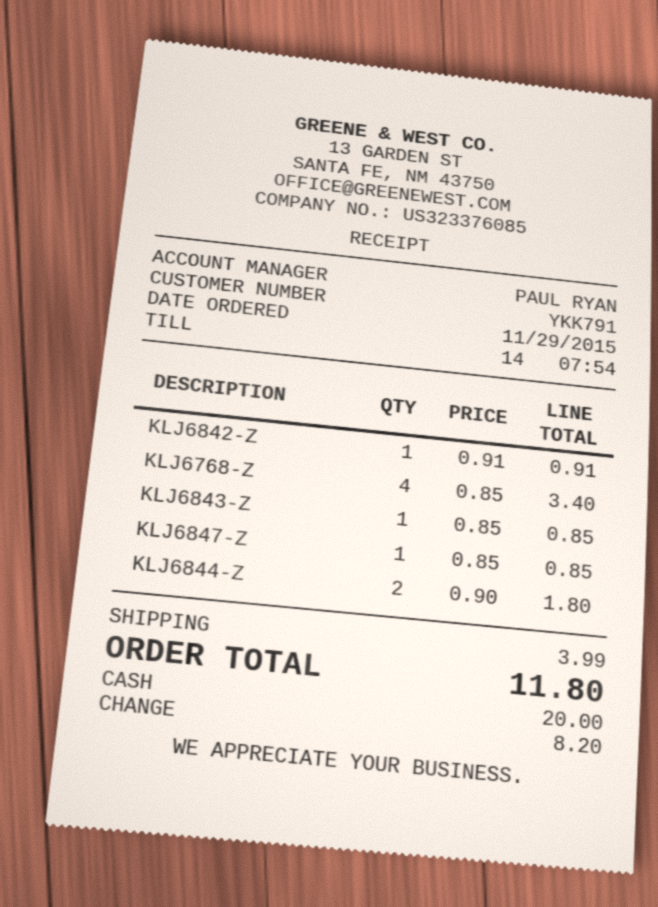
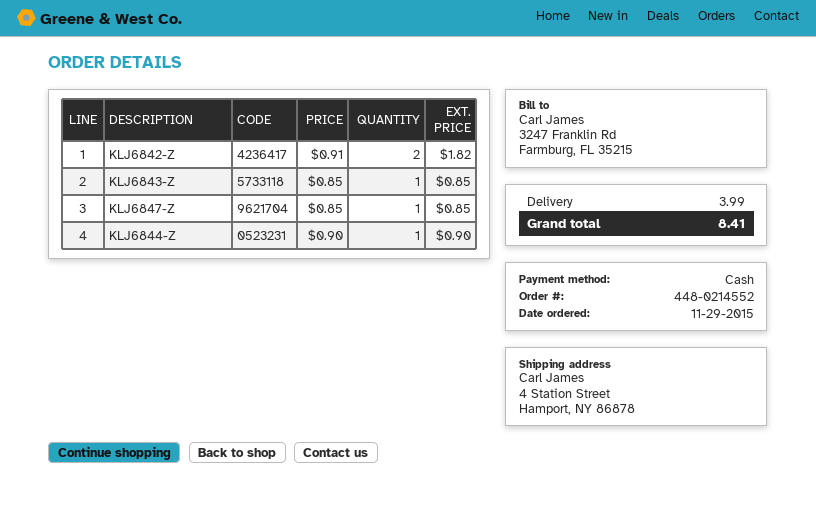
KLJ6842-Z: 1 x 0.91 = 0.91 -> 2 x 0.91 = 1.82
KLJ6768-Z: 4 x 0.85 = 3.40 -> none
KLJ6844-Z: 2 x 0.90 = 1.80 -> 1 x 0.90 = 0.90
total: 11.80 -> 8.41

